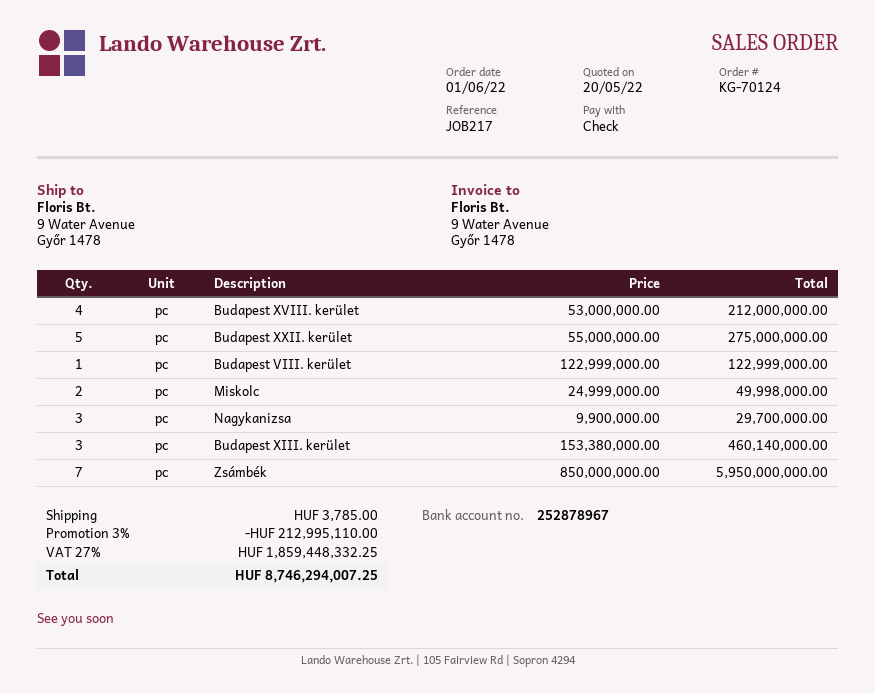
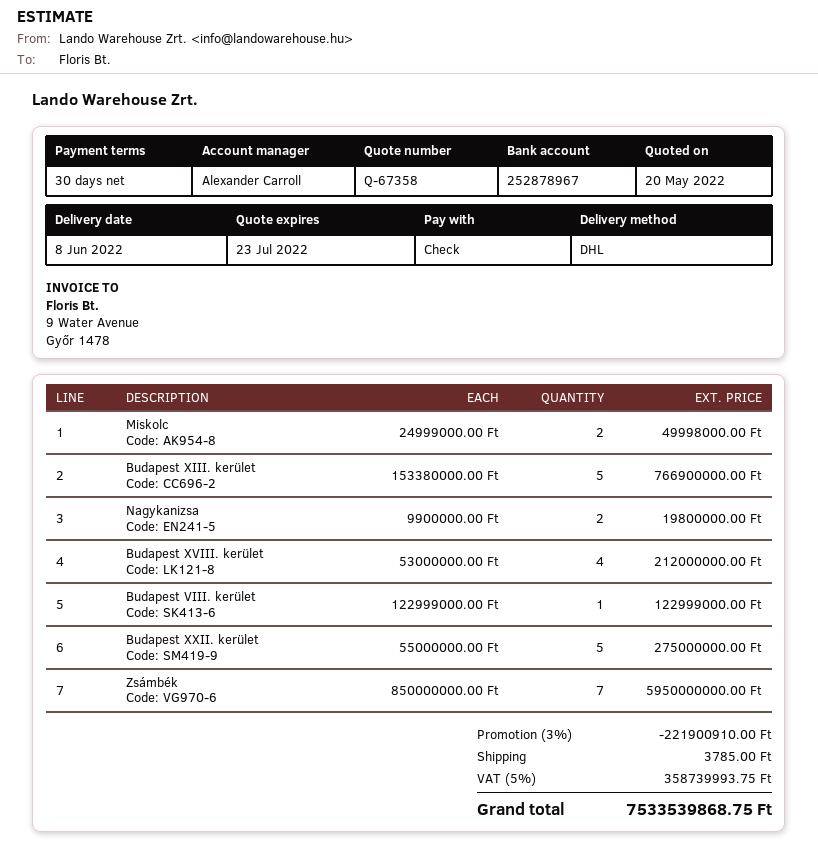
Nagykanizsa: 3 x 9900000.00 = 29700000.00 -> 2 x 9900000.00 = 19800000.00
Budapest XIII. kerület: 3 x 153380000.00 = 460140000.00 -> 5 x 153380000.00 = 766900000.00
discount: 3% = 212995110.00 -> 3% = 221900910.00
tax: 27% = 1859448332.25 -> 5% = 358739993.75
total: 8746294007.25 -> 7533539868.75

